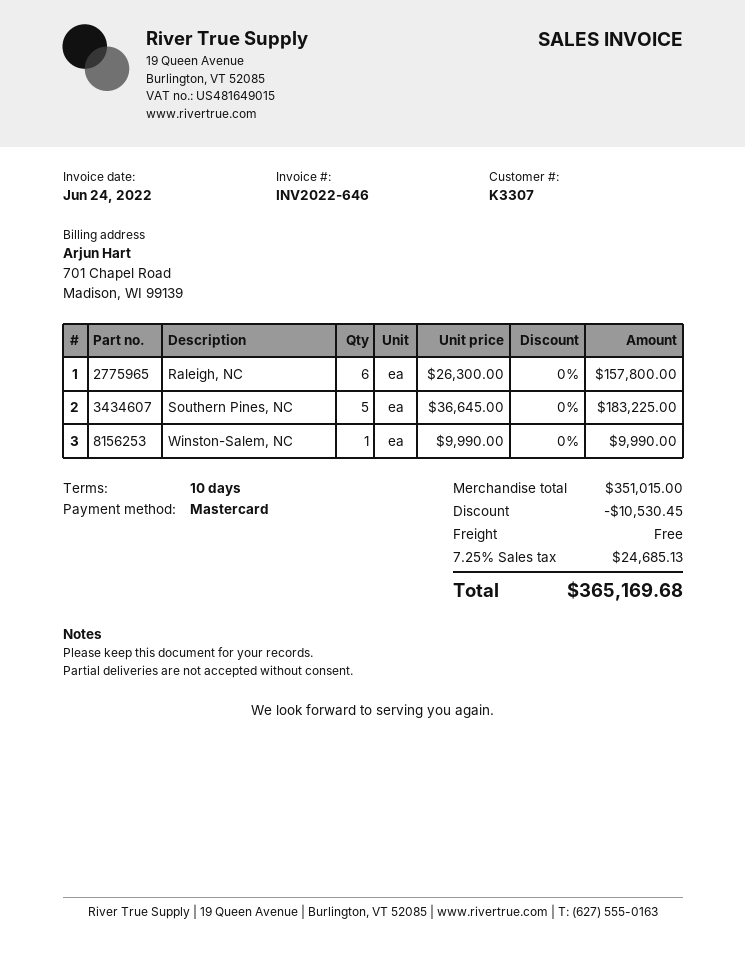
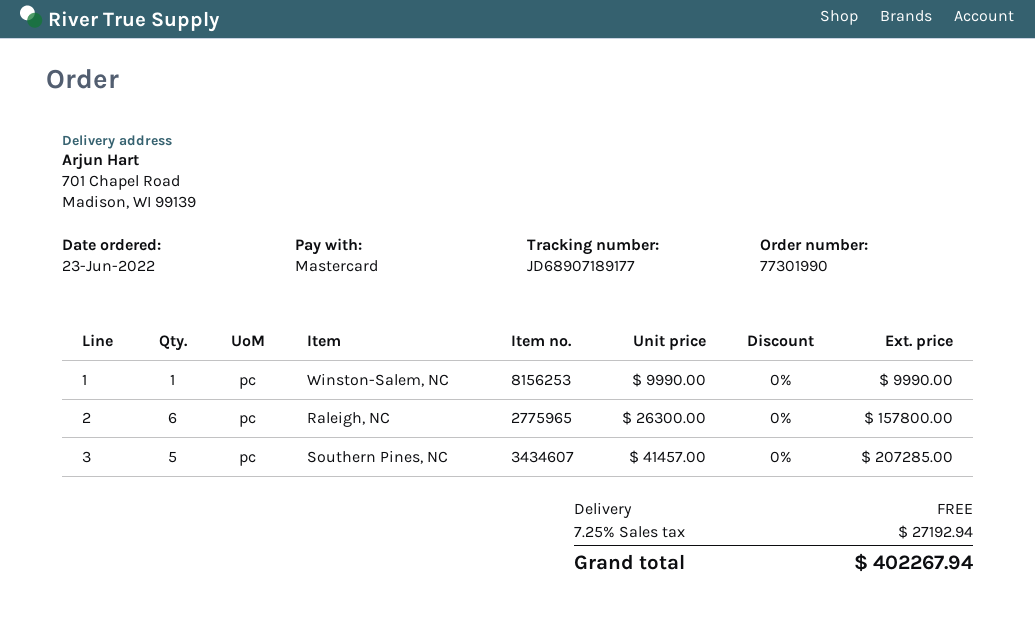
Southern Pines, NC: 5 x 36645.00 = 183225.00 -> 5 x 41457.00 = 207285.00
discount: 10530.45 -> none
tax: 7.25% = 24685.13 -> 7.25% = 27192.94
total: 365169.68 -> 402267.94

